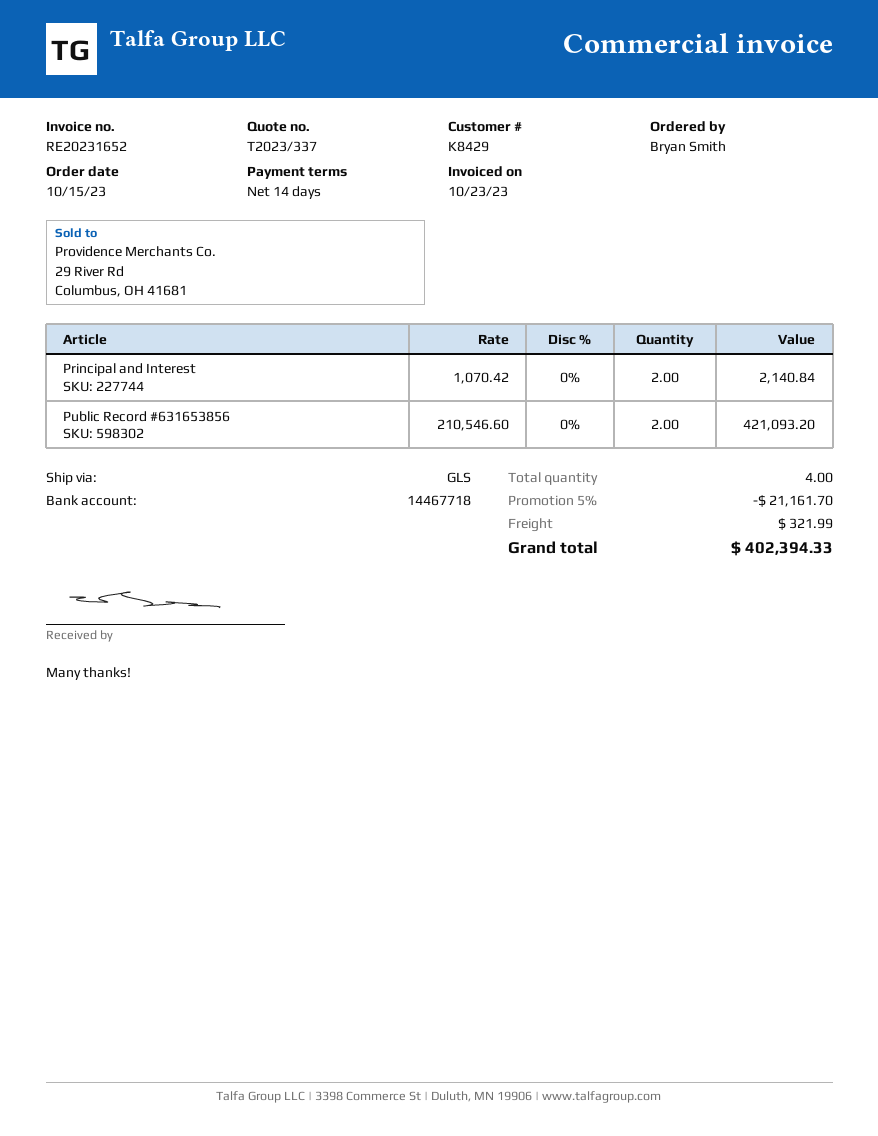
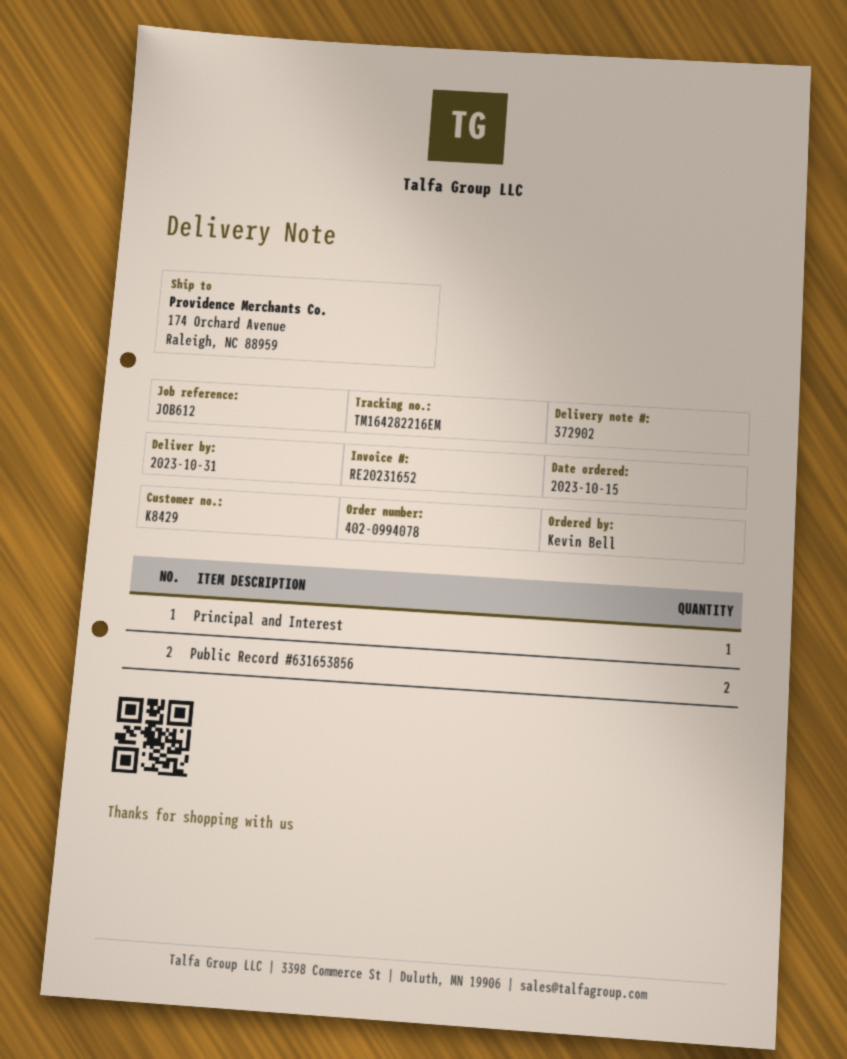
ordered by: Bryan Smith -> Kevin Bell
Principal and Interest: 2 -> 1

